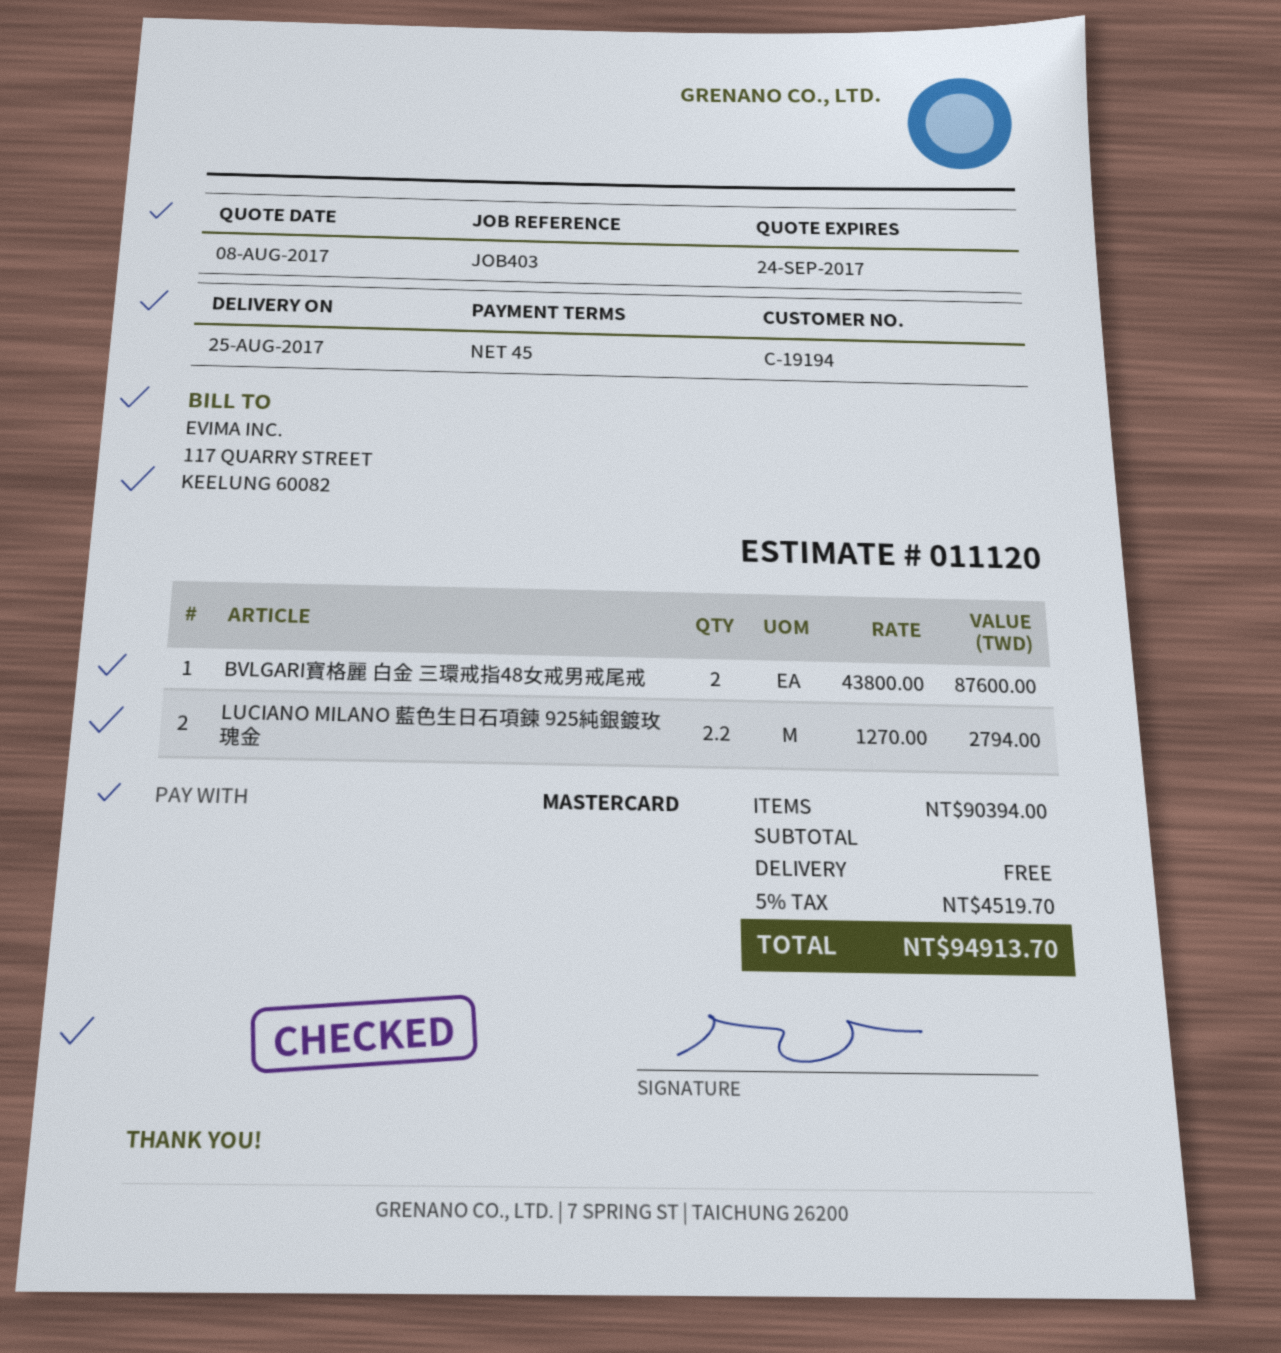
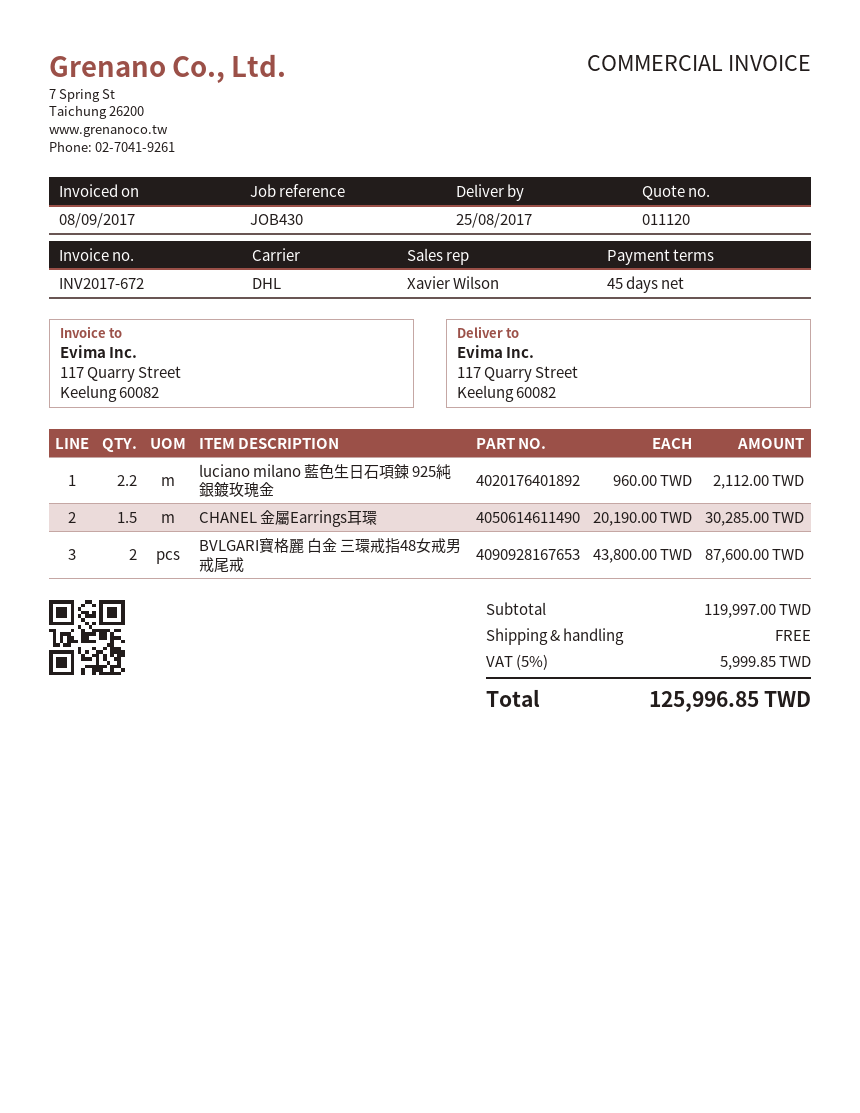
reference: JOB403 -> JOB430
LUCIANO MILANO 藍色生日石項鍊 925純銀鍍玫瑰金: 2.2 x 1270.00 = 2794.00 -> 2.2 x 960.00 = 2112.00
CHANEL 金屬Earrings耳環: none -> 1.5 x 20190.00 = 30285.00
subtotal: 90394.00 -> 119997.00
tax: 5% = 4519.70 -> 5% = 5999.85
total: 94913.70 -> 125996.85

